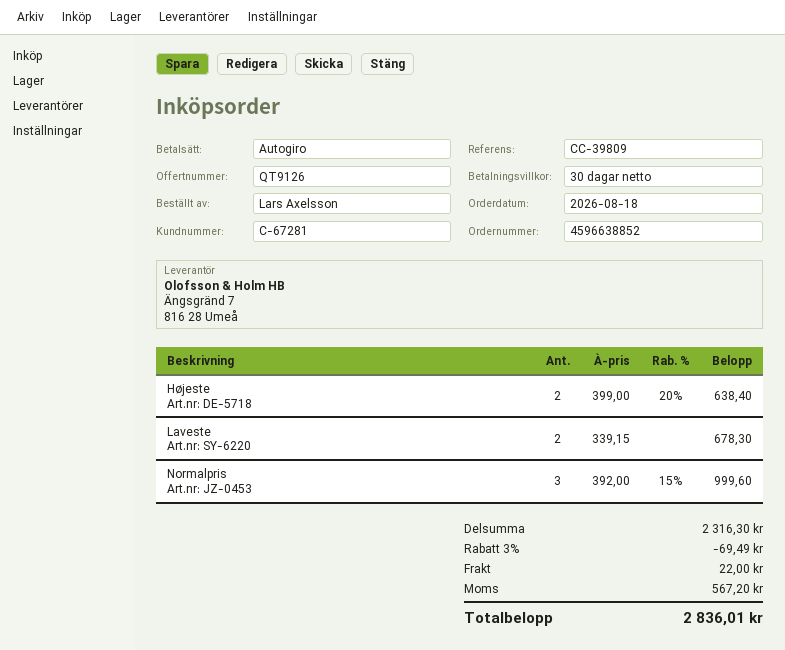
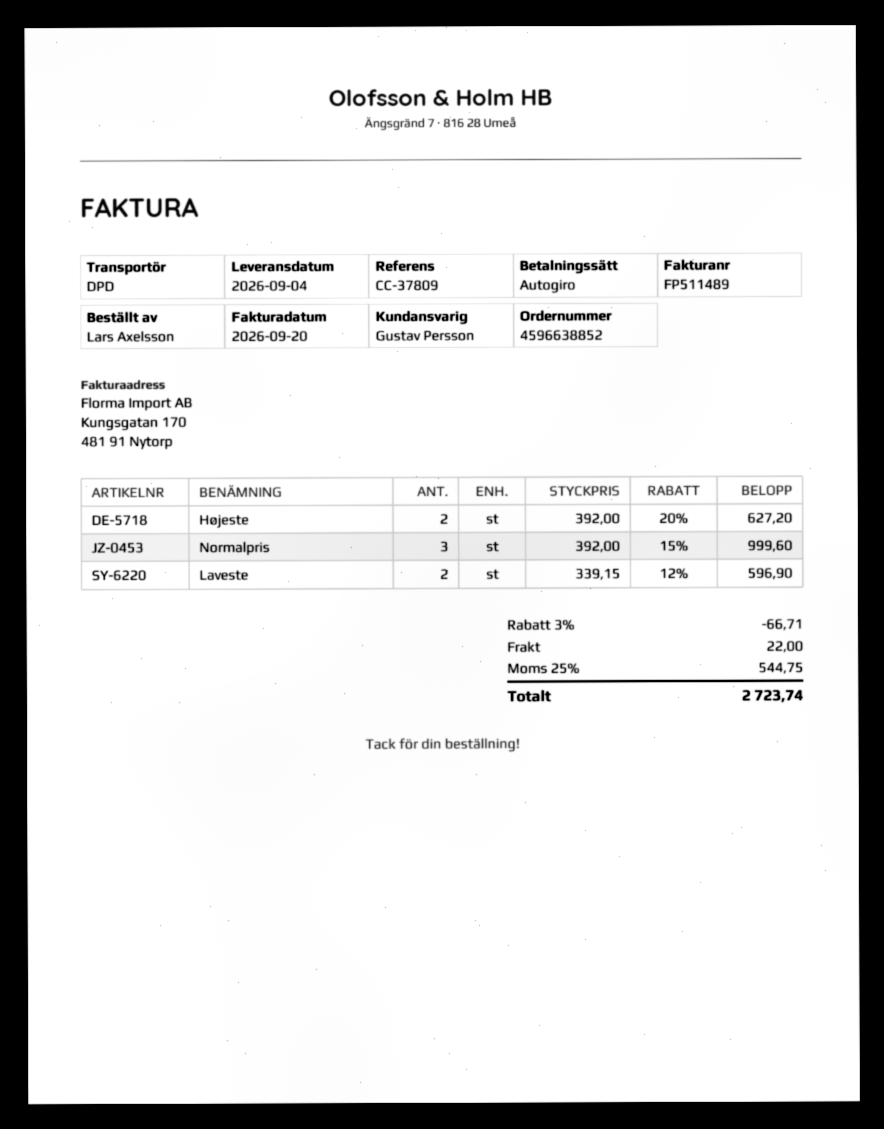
reference: CC-39809 -> CC-37809
Højeste: 2 x 399.00 - 20% = 638.40 -> 2 x 392.00 - 20% = 627.20
Laveste: 2 x 339.15 = 678.30 -> 2 x 339.15 - 12% = 596.90
discount: 3% = 69.49 -> 3% = 66.71
tax: 567.20 -> 544.75
total: 2836.01 -> 2723.74

